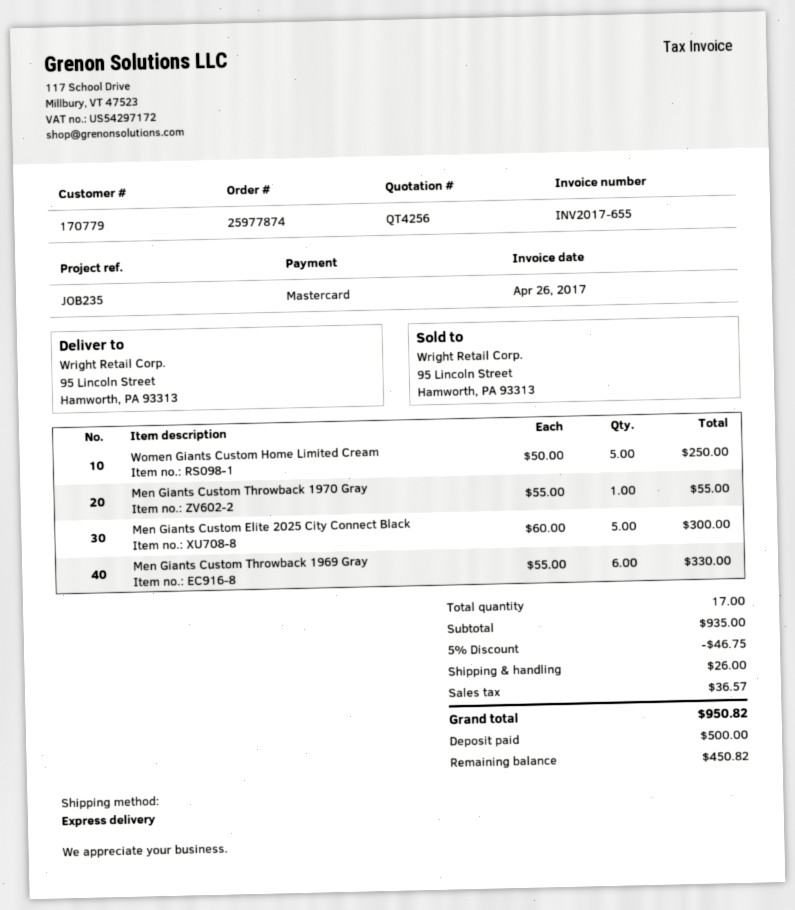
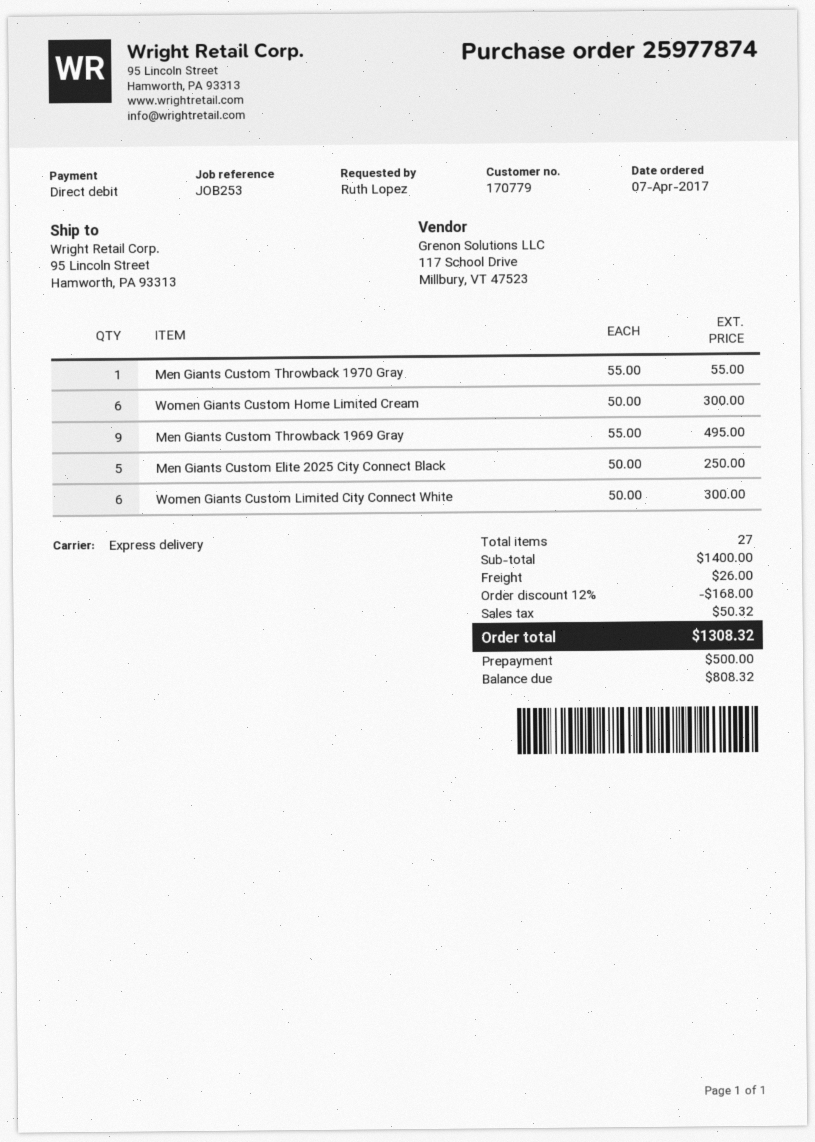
reference: JOB235 -> JOB253
payment method: Mastercard -> direct debit
Women Giants Custom Home Limited Cream: 5 x 50.00 = 250.00 -> 6 x 50.00 = 300.00
Men Giants Custom Elite 2025 City Connect Black: 5 x 60.00 = 300.00 -> 5 x 50.00 = 250.00
Men Giants Custom Throwback 1969 Gray: 6 x 55.00 = 330.00 -> 9 x 55.00 = 495.00
Women Giants Custom Limited City Connect White: none -> 6 x 50.00 = 300.00
total quantity: 17 -> 27
subtotal: 935.00 -> 1400.00
discount: 5% = 46.75 -> 12% = 168.00
tax: 36.57 -> 50.32
total: 950.82 -> 1308.32
balance: 450.82 -> 808.32

